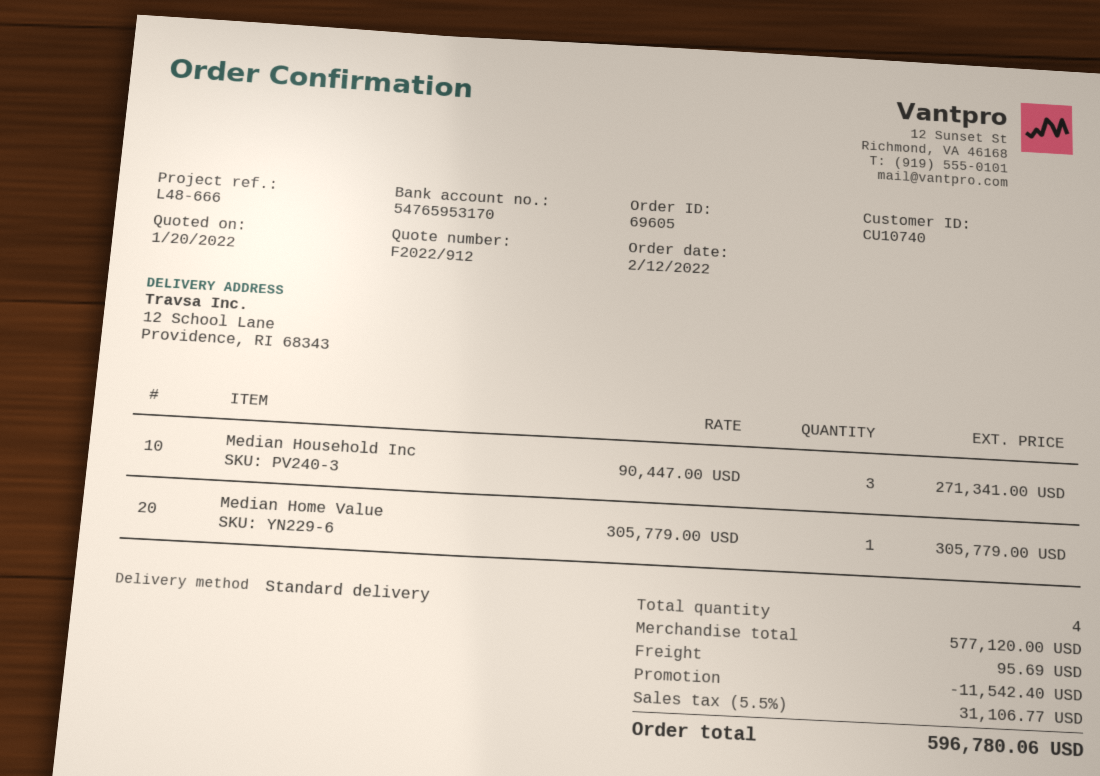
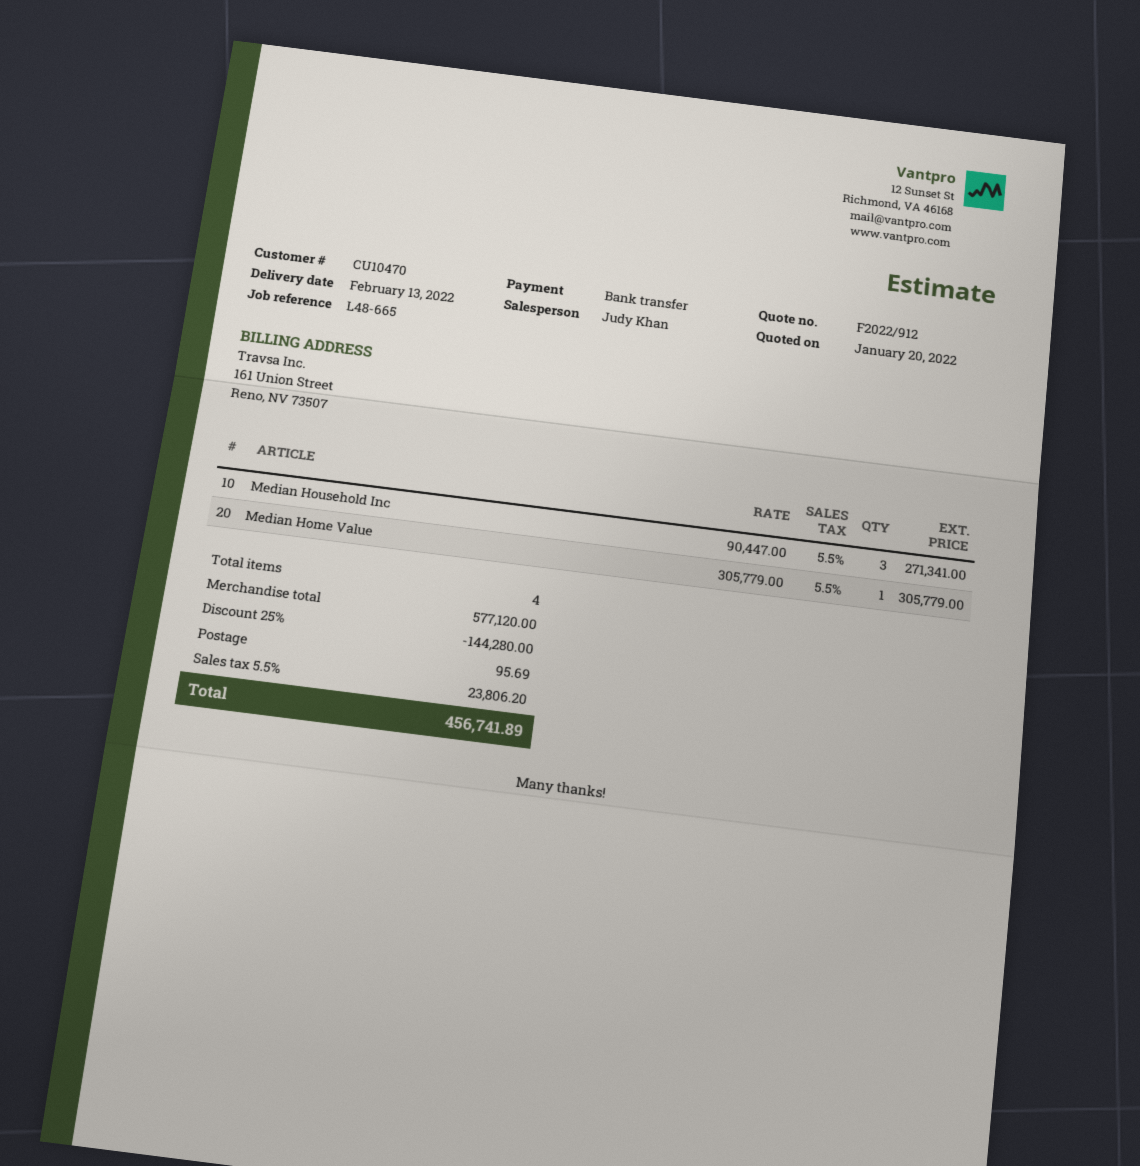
customer number: CU10740 -> CU10470
reference: L48-666 -> L48-665
discount: 11542.40 -> 144280.00
tax: 5.5% = 31106.77 -> 5.5% = 23806.20
total: 596780.06 -> 456741.89

